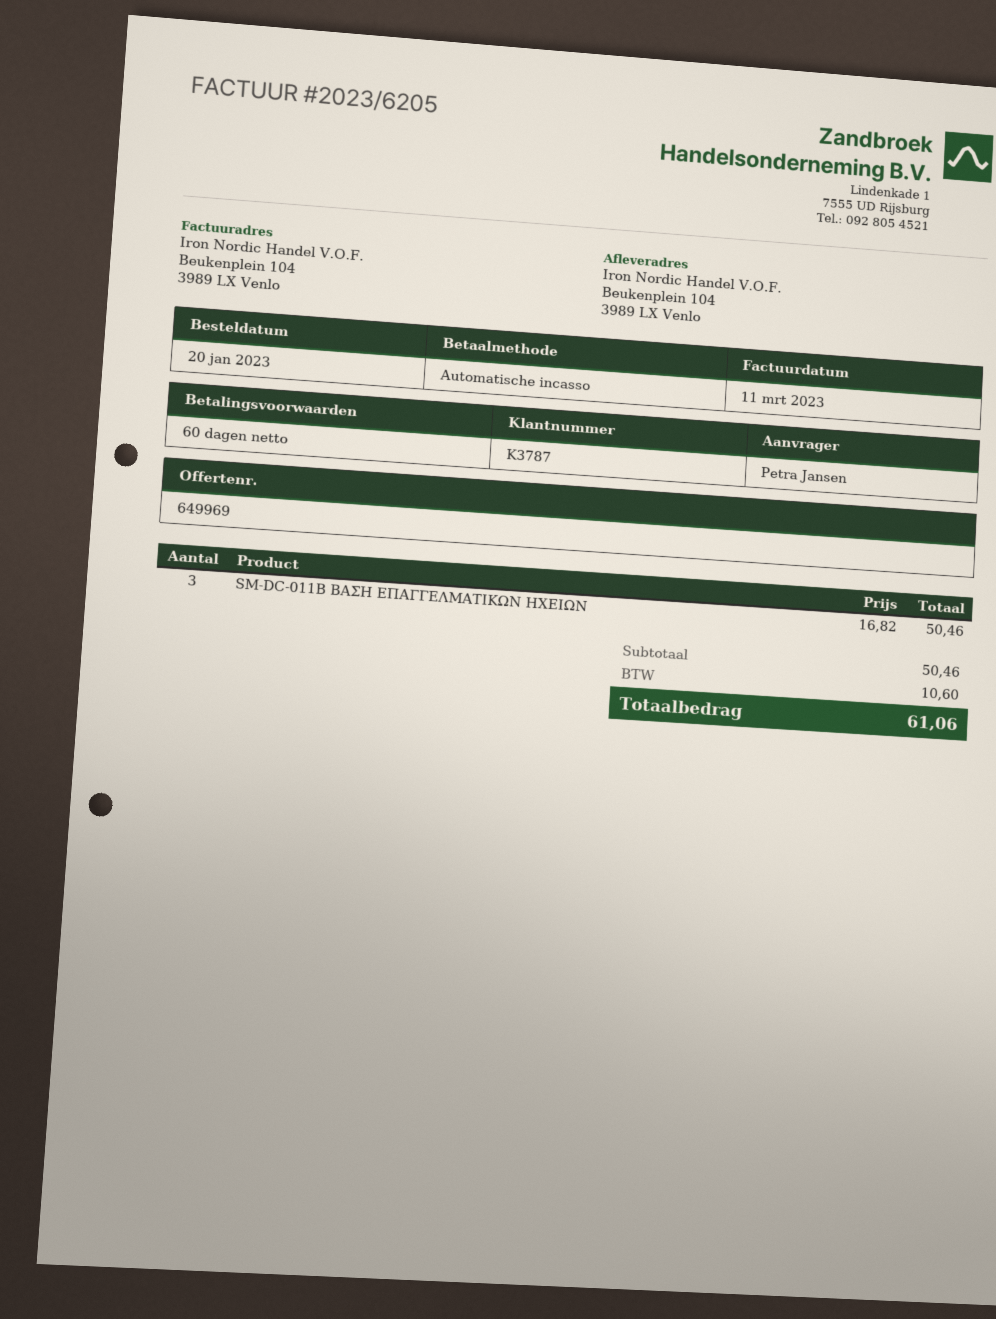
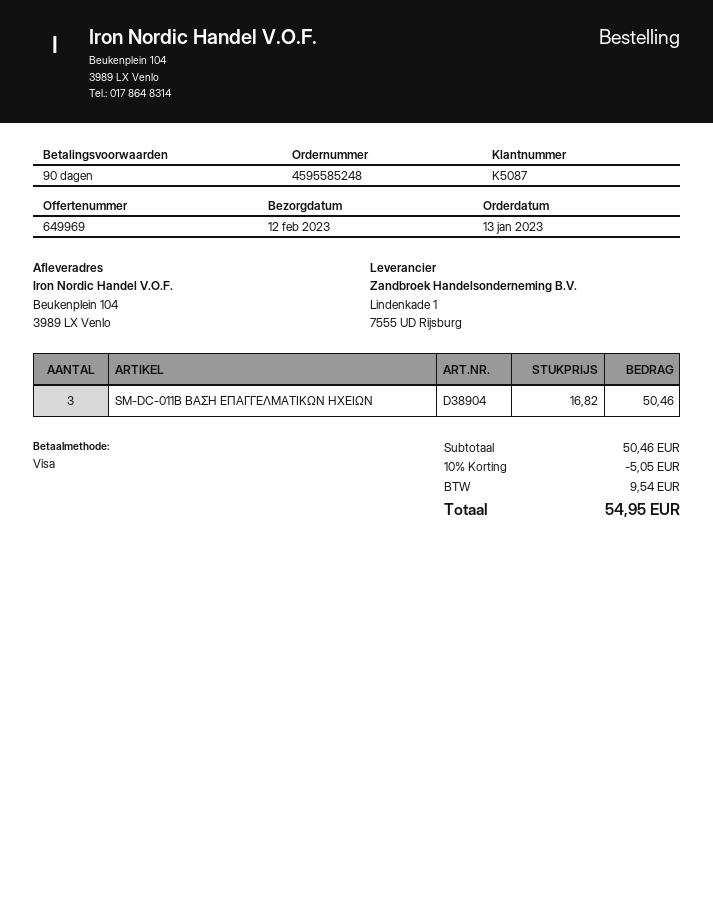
order date: 2023-01-20 -> 2023-01-13
payment terms: 60 days -> 90 days
customer number: K3787 -> K5087
payment method: direct debit -> Visa
discount: none -> 10% = 5.05
tax: 10.60 -> 9.54
total: 61.06 -> 54.95

